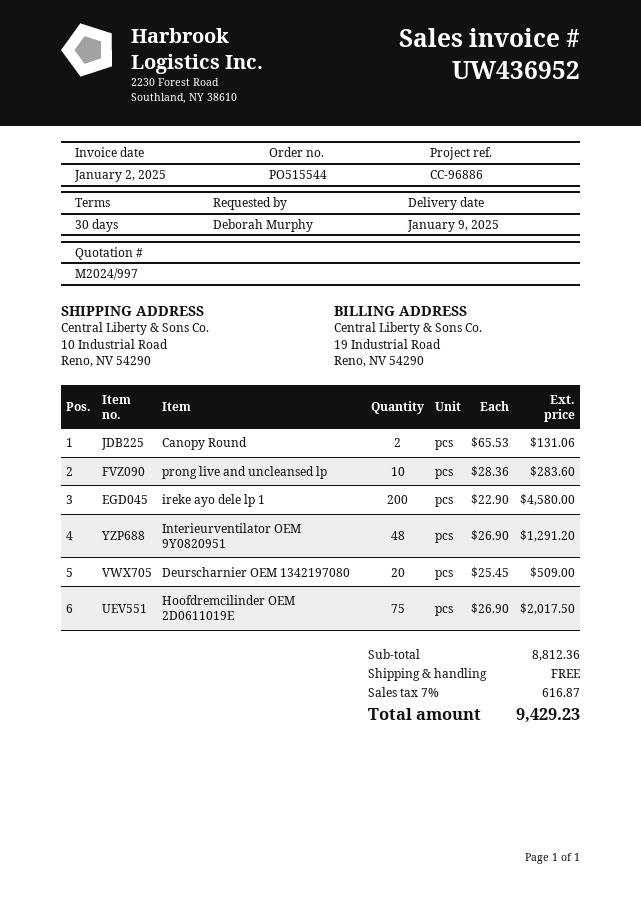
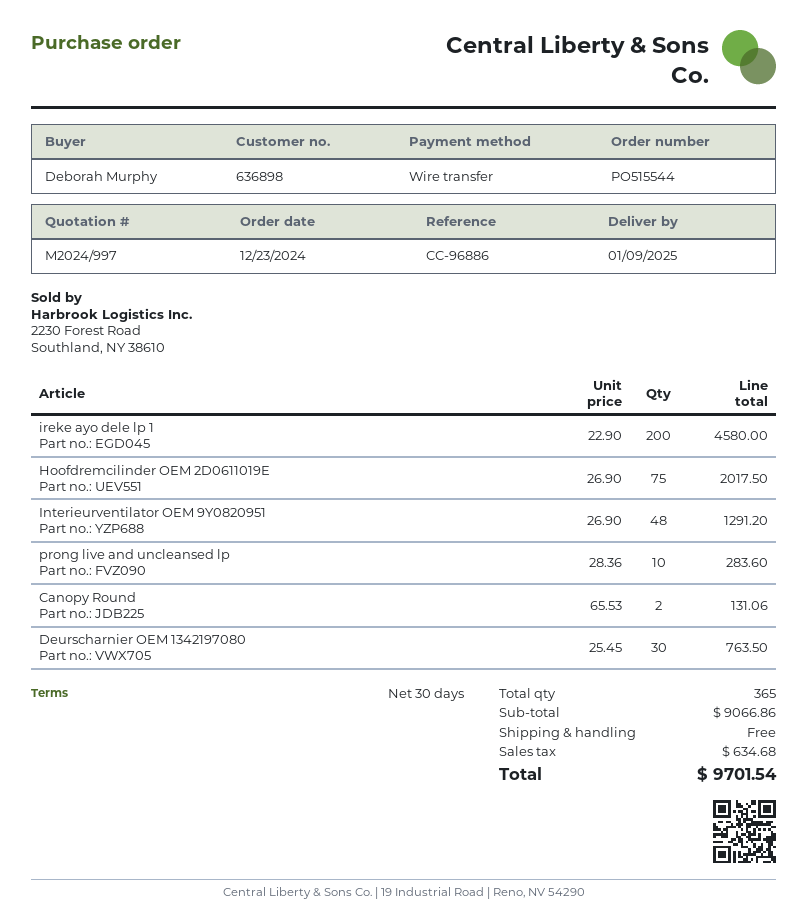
Deurscharnier OEM 1342197080: 20 x 25.45 = 509.00 -> 30 x 25.45 = 763.50
subtotal: 8812.36 -> 9066.86
tax: 616.87 -> 634.68
total: 9429.23 -> 9701.54

